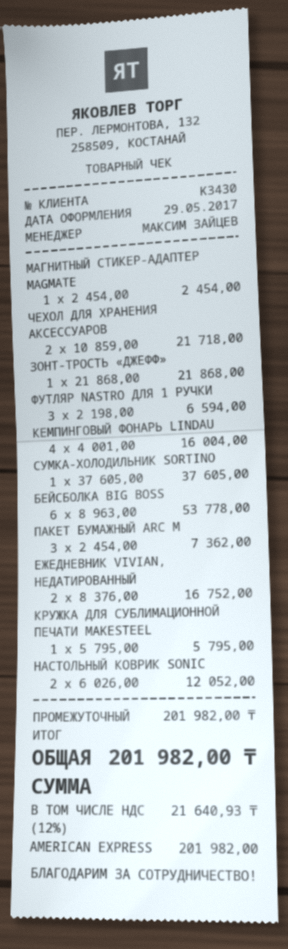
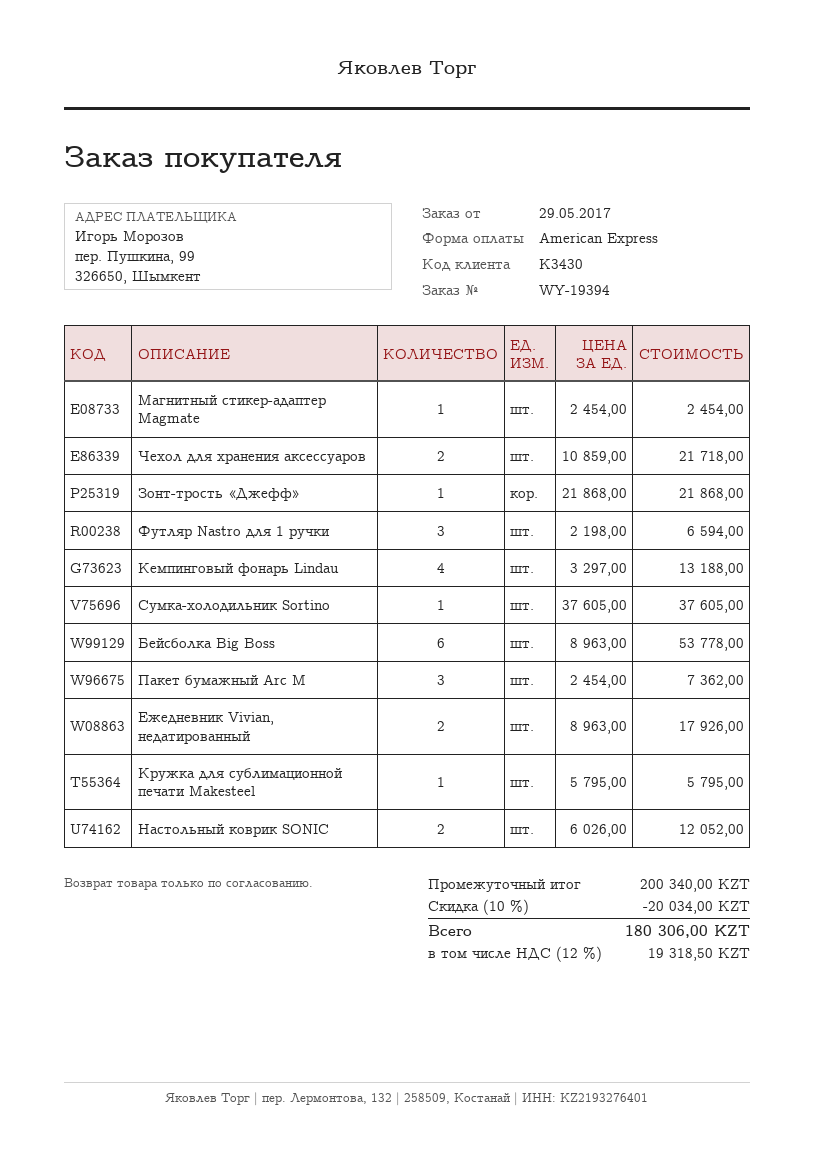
КЕМПИНГОВЫЙ ФОНАРЬ LINDAU: 4 x 4001.00 = 16004.00 -> 4 x 3297.00 = 13188.00
ЕЖЕДНЕВНИК VIVIAN, НЕДАТИРОВАННЫЙ: 2 x 8376.00 = 16752.00 -> 2 x 8963.00 = 17926.00
subtotal: 201982.00 -> 200340.00
discount: none -> 10% = 20034.00
tax: 12% = 21640.93 -> 12% = 19318.50
total: 201982.00 -> 180306.00

